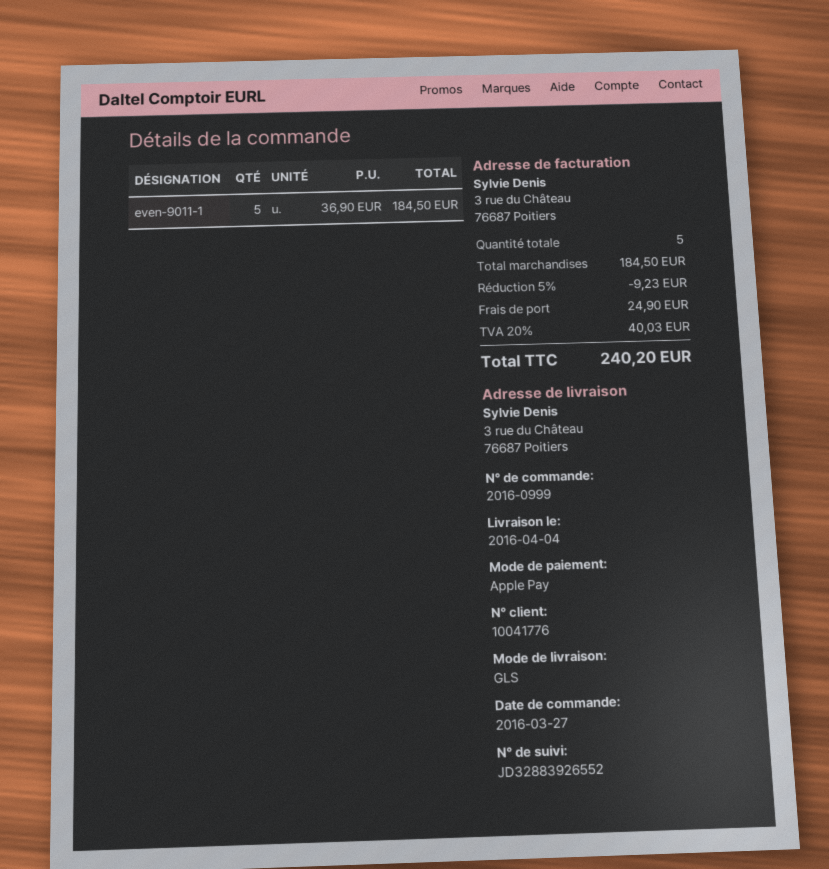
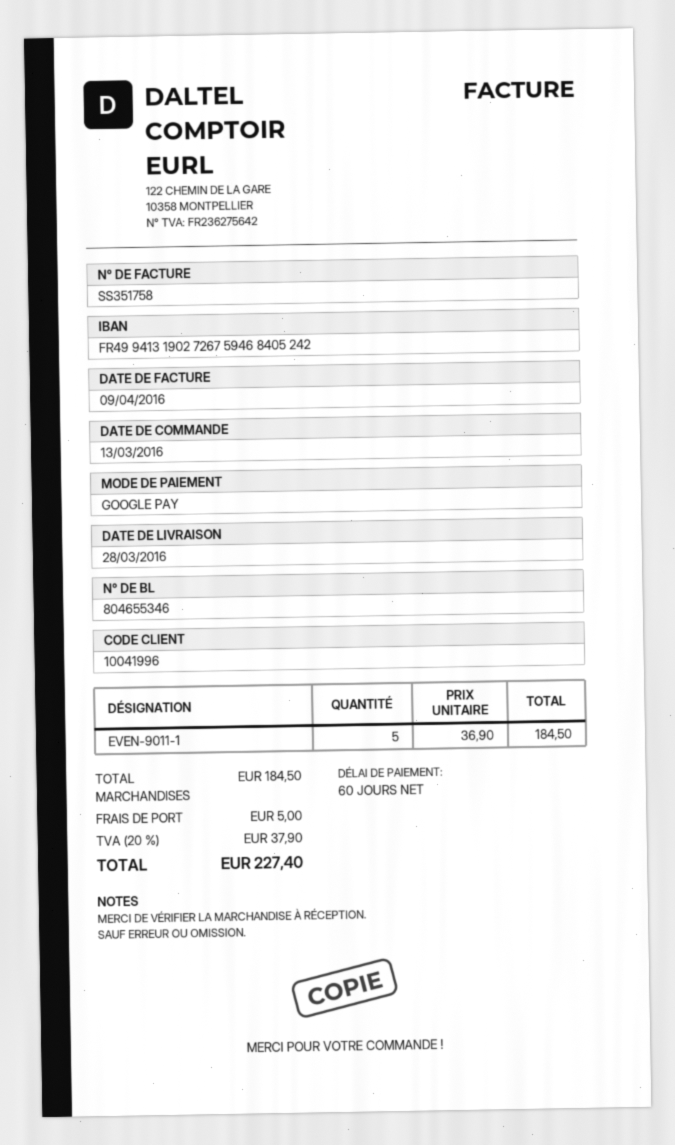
order date: 2016-03-27 -> 2016-03-13
delivery date: 2016-04-04 -> 2016-03-28
customer number: 10041776 -> 10041996
payment method: Apple Pay -> Google Pay
discount: 5% = 9.23 -> none
shipping: 24.90 -> 5.00
tax: 20% = 40.03 -> 20% = 37.90
total: 240.20 -> 227.40

